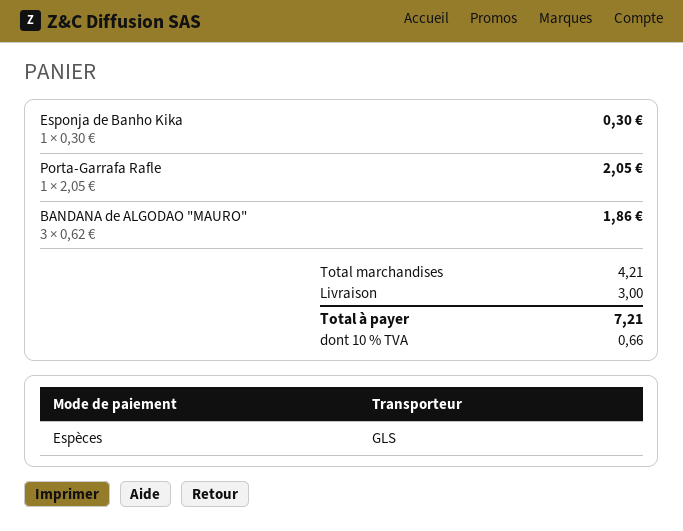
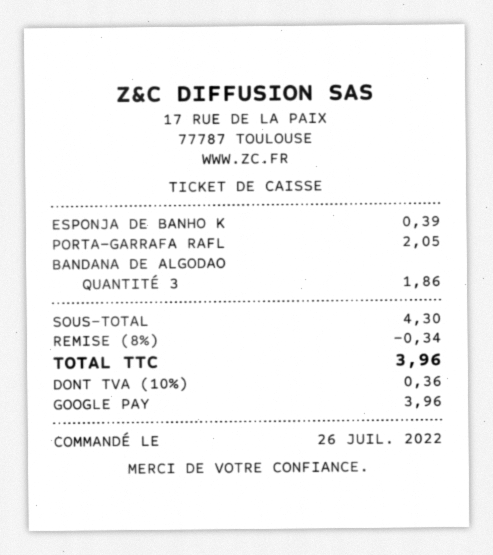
payment method: cash -> Google Pay
Esponja de Banho Kika: 1 for 0.30 -> 1 for 0.39
subtotal: 4.21 -> 4.30
discount: none -> 8% = 0.34
shipping: 3.00 -> none
tax: 10% = 0.66 -> 10% = 0.36
total: 7.21 -> 3.96

